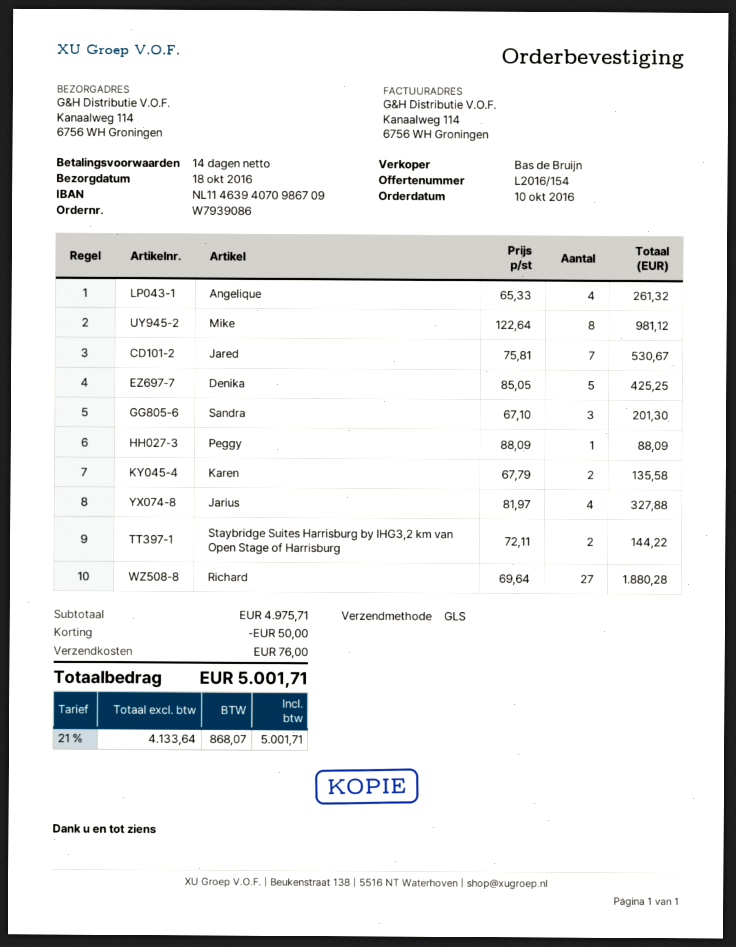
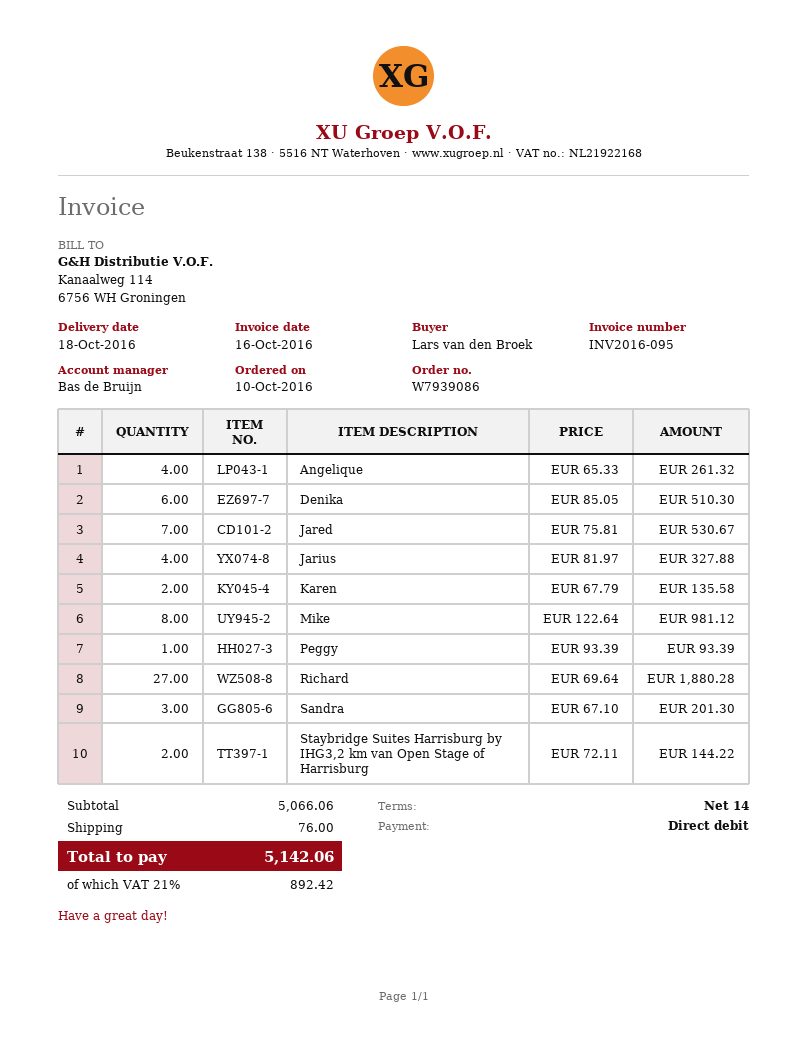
Denika: 5 x 85.05 = 425.25 -> 6 x 85.05 = 510.30
Peggy: 1 x 88.09 = 88.09 -> 1 x 93.39 = 93.39
subtotal: 4975.71 -> 5066.06
discount: 50.00 -> none
tax: 21% = 868.07 -> 21% = 892.42
total: 5001.71 -> 5142.06

